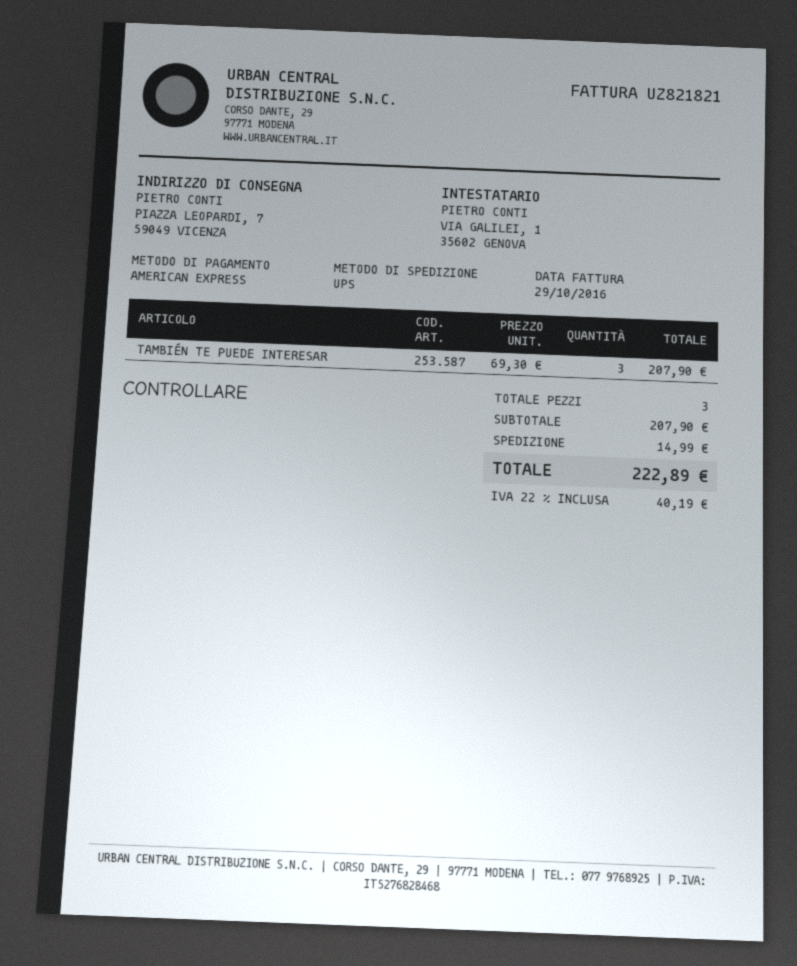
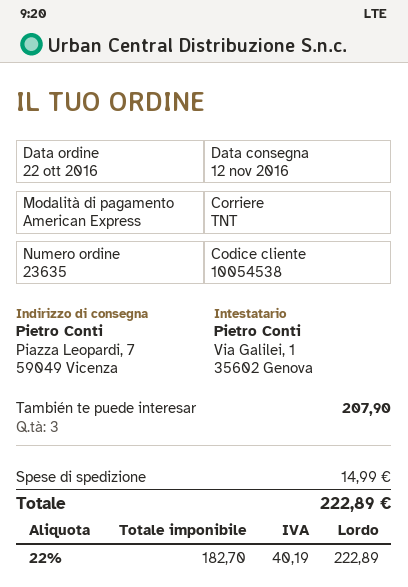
shipping method: UPS -> TNT

